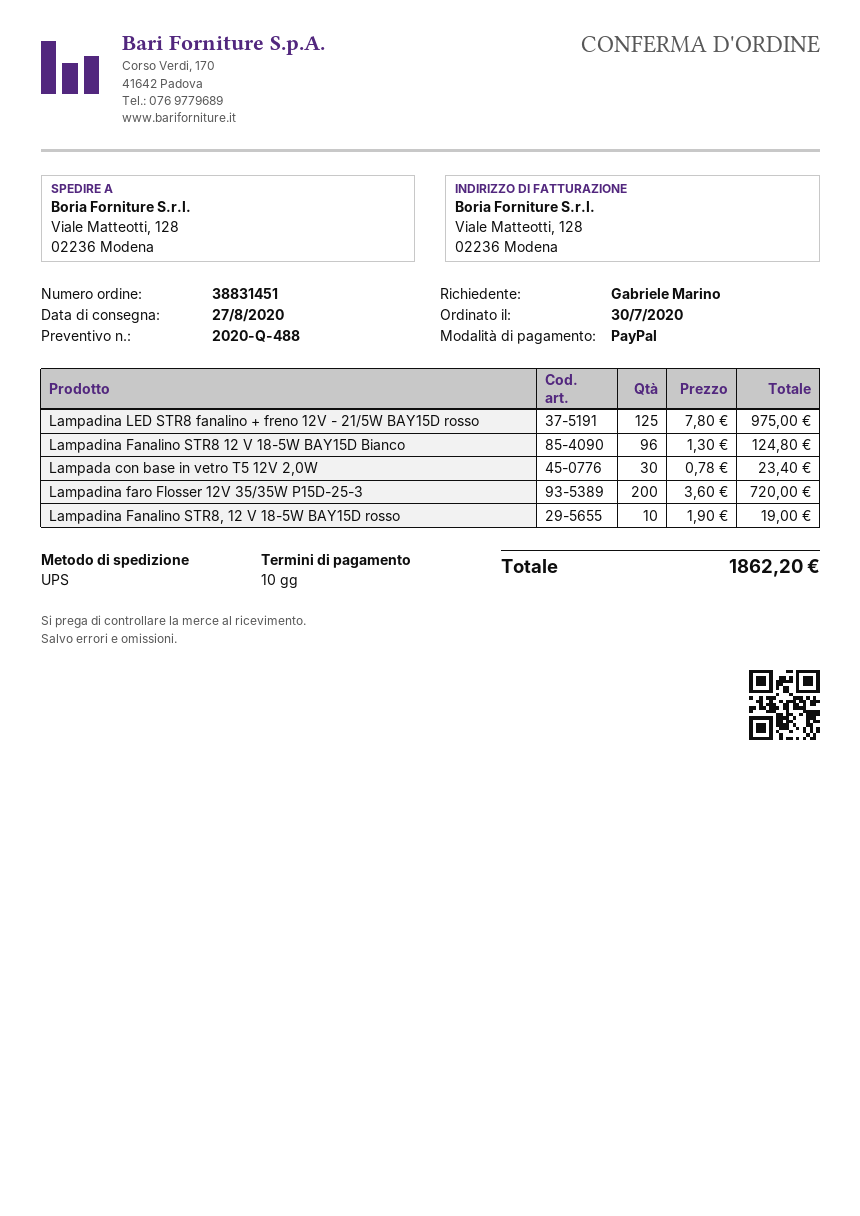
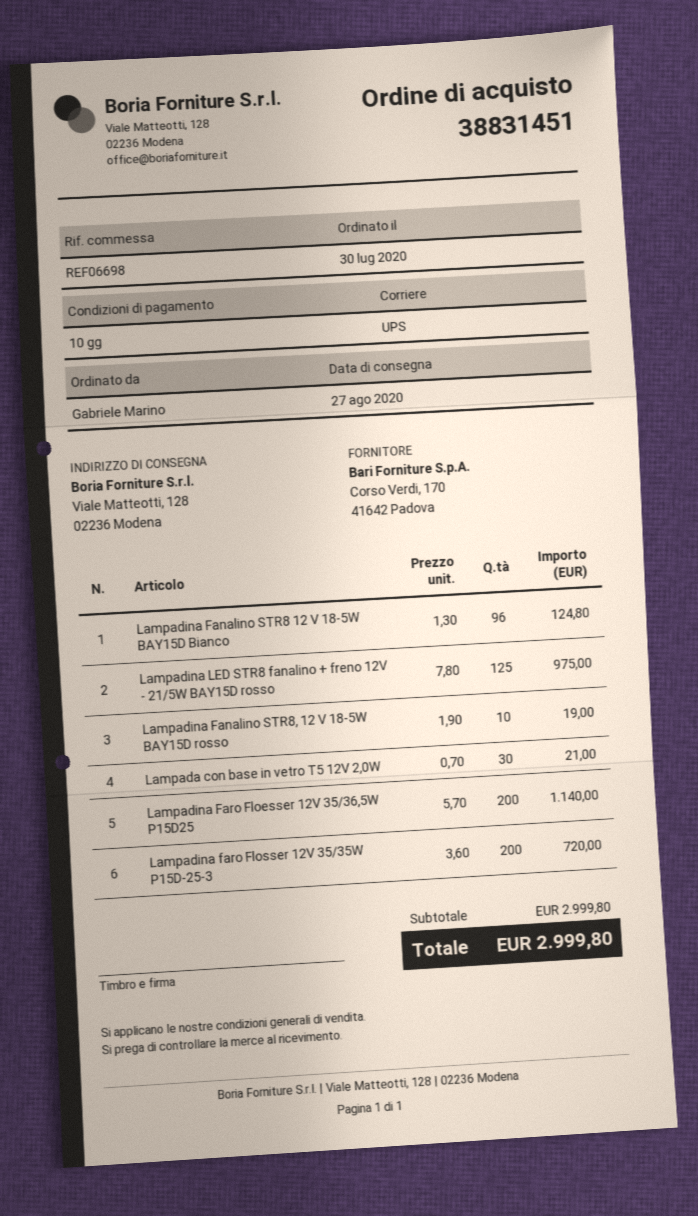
Lampada con base in vetro T5 12V 2,0W: 30 x 0.78 = 23.40 -> 30 x 0.70 = 21.00
Lampadina Faro Floesser 12V 35/36,5W P15D25: none -> 200 x 5.70 = 1140.00
total: 1862.20 -> 2999.80

